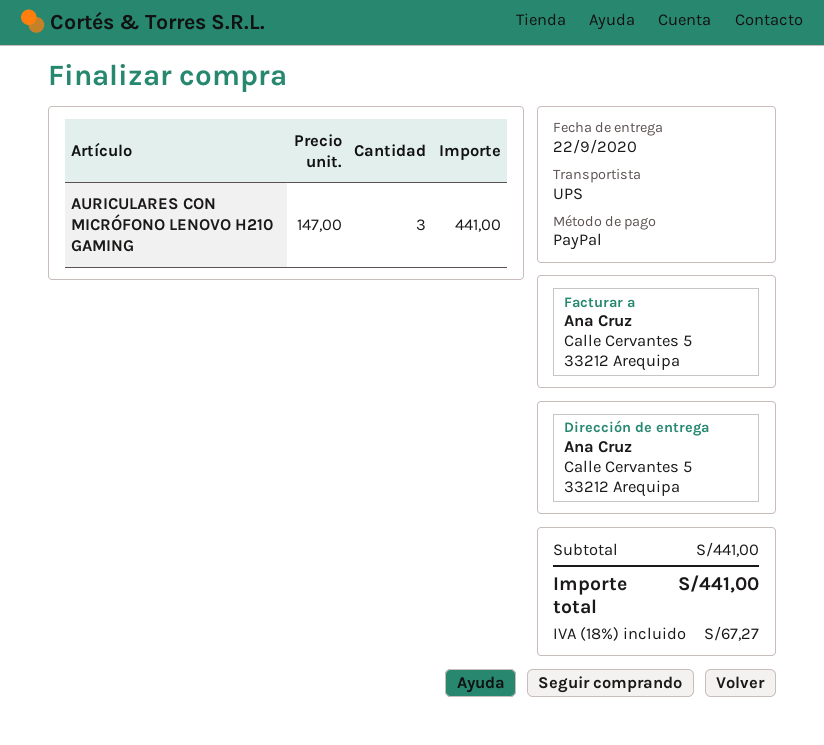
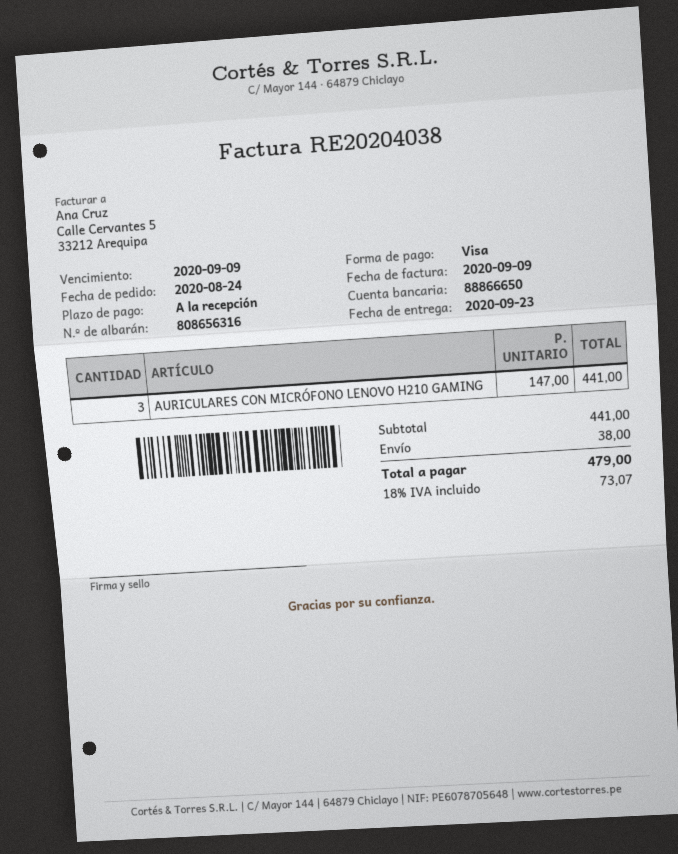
delivery date: 2020-09-22 -> 2020-09-23
payment method: PayPal -> Visa
shipping: none -> 38.00
tax: 18% = 67.27 -> 18% = 73.07
total: 441.00 -> 479.00

